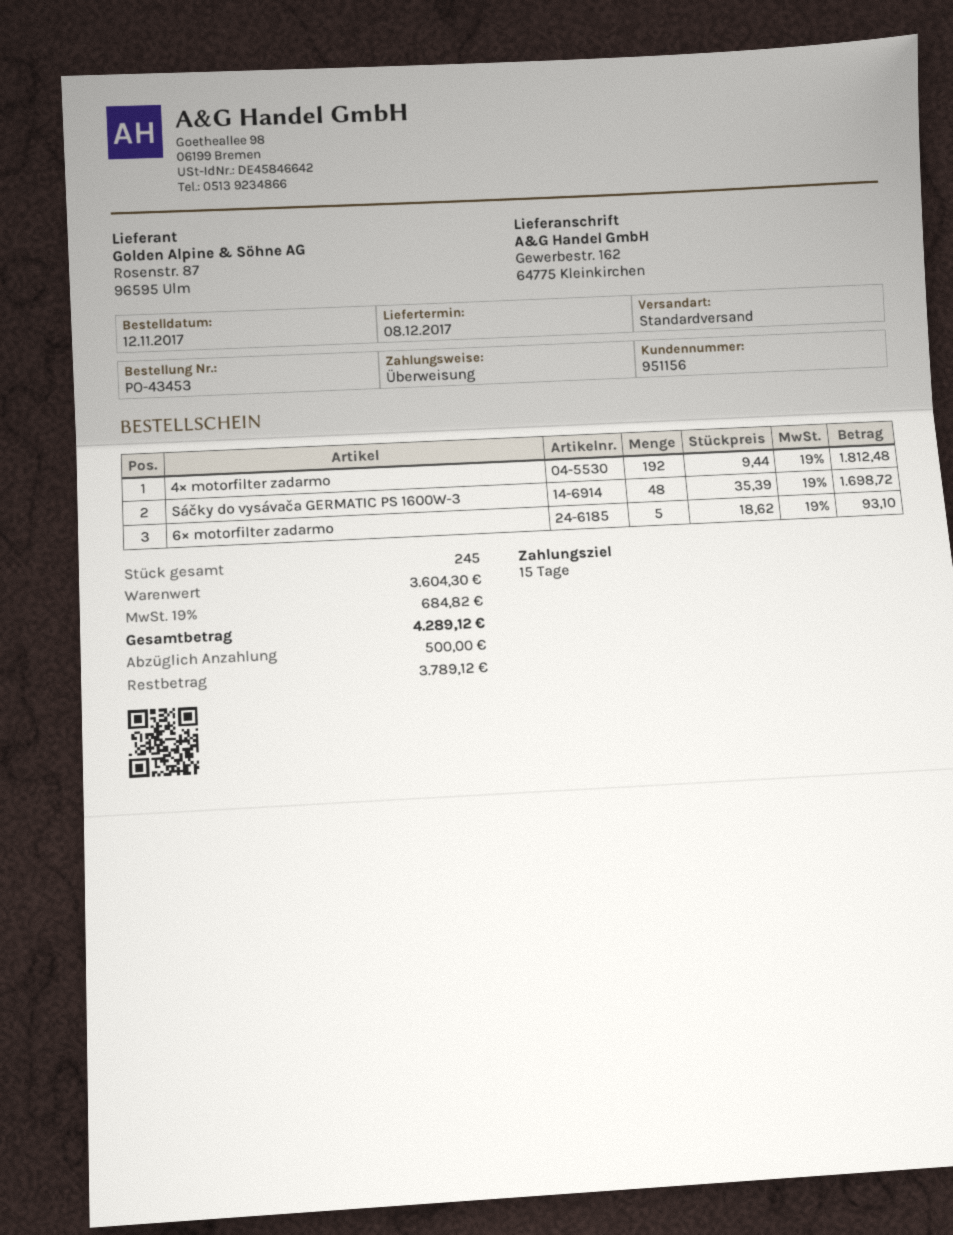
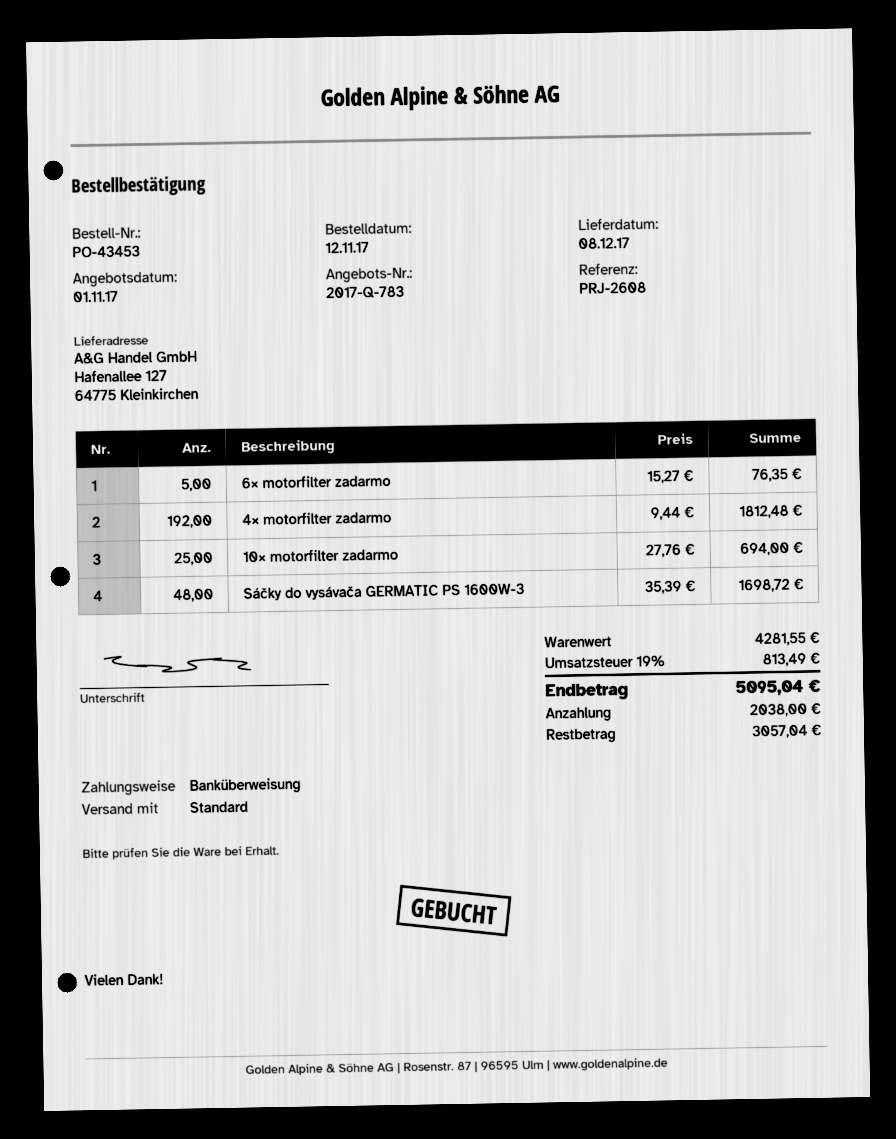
ship to: Gewerbestr. 162, 64775 Kleinkirchen -> Hafenallee 127, 64775 Kleinkirchen
6× motorfilter zadarmo: 5 x 18.62 = 93.10 -> 5 x 15.27 = 76.35
10× motorfilter zadarmo: none -> 25 x 27.76 = 694.00
subtotal: 3604.30 -> 4281.55
tax: 19% = 684.82 -> 19% = 813.49
total: 4289.12 -> 5095.04
deposit: 500.00 -> 2038.00
balance: 3789.12 -> 3057.04

